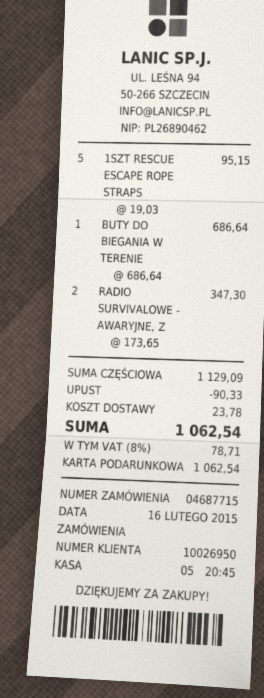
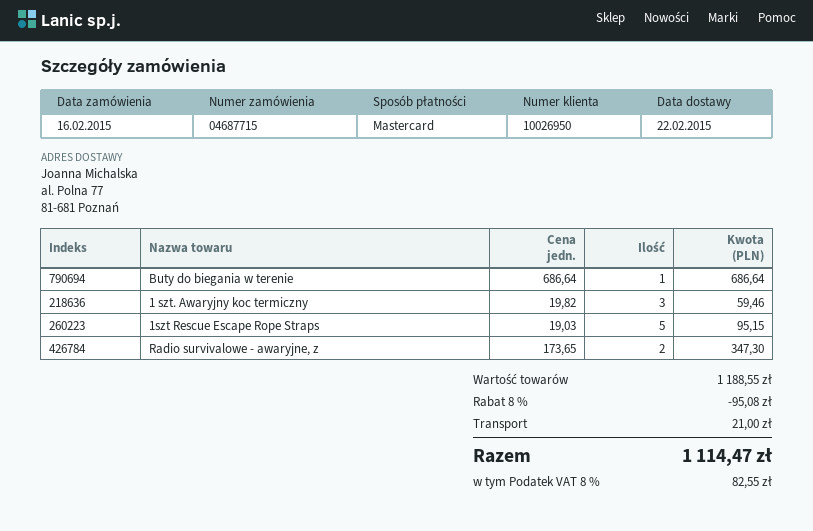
payment method: gift card -> Mastercard
1 szt. Awaryjny koc termiczny: none -> 3 x 19.82 = 59.46
subtotal: 1129.09 -> 1188.55
discount: 90.33 -> 95.08
shipping: 23.78 -> 21.00
tax: 8% = 78.71 -> 8% = 82.55
total: 1062.54 -> 1114.47

